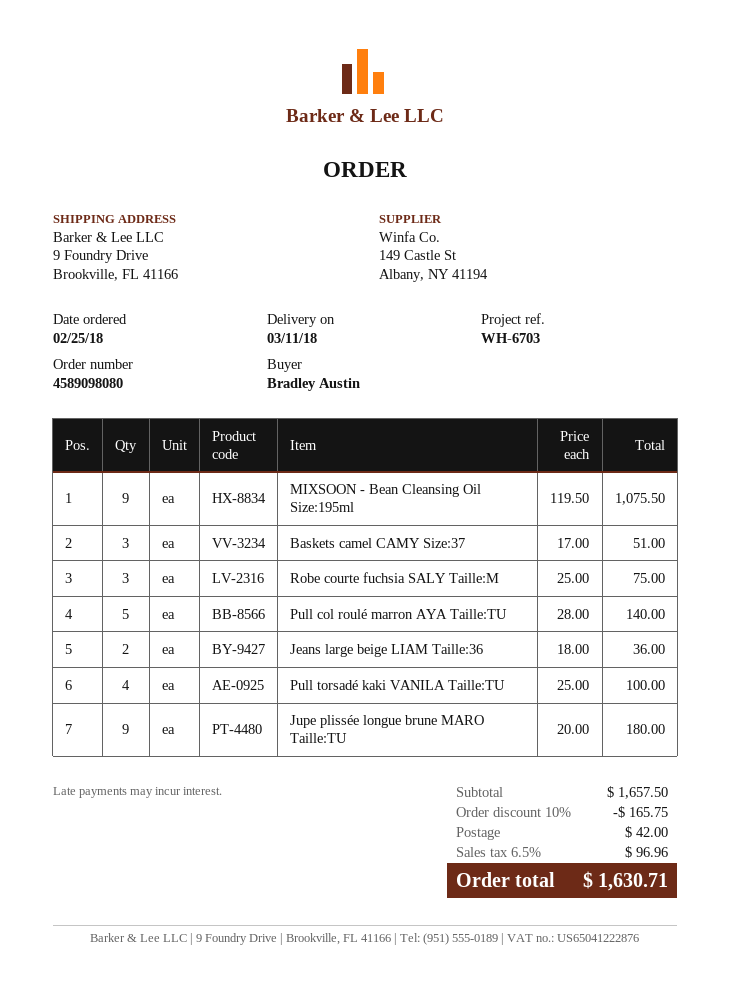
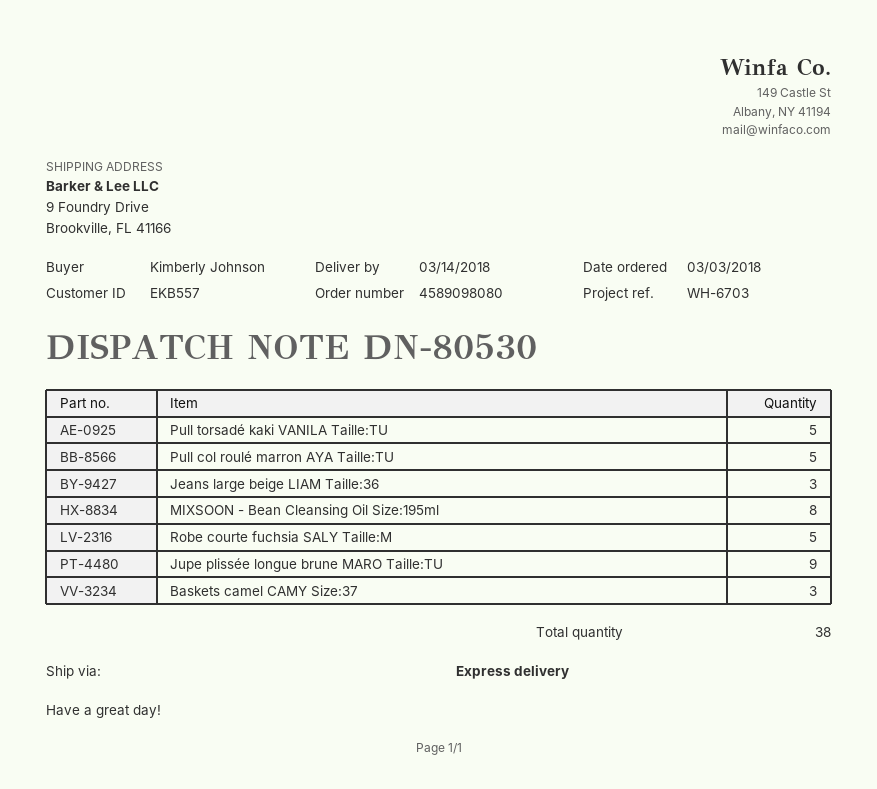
order date: 2018-02-25 -> 2018-03-03
delivery date: 2018-03-11 -> 2018-03-14
ordered by: Bradley Austin -> Kimberly Johnson
MIXSOON - Bean Cleansing Oil Size:195ml: 9 -> 8
Robe courte fuchsia SALY Taille:M: 3 -> 5
Jeans large beige LIAM Taille:36: 2 -> 3
Pull torsadé kaki VANILA Taille:TU: 4 -> 5

